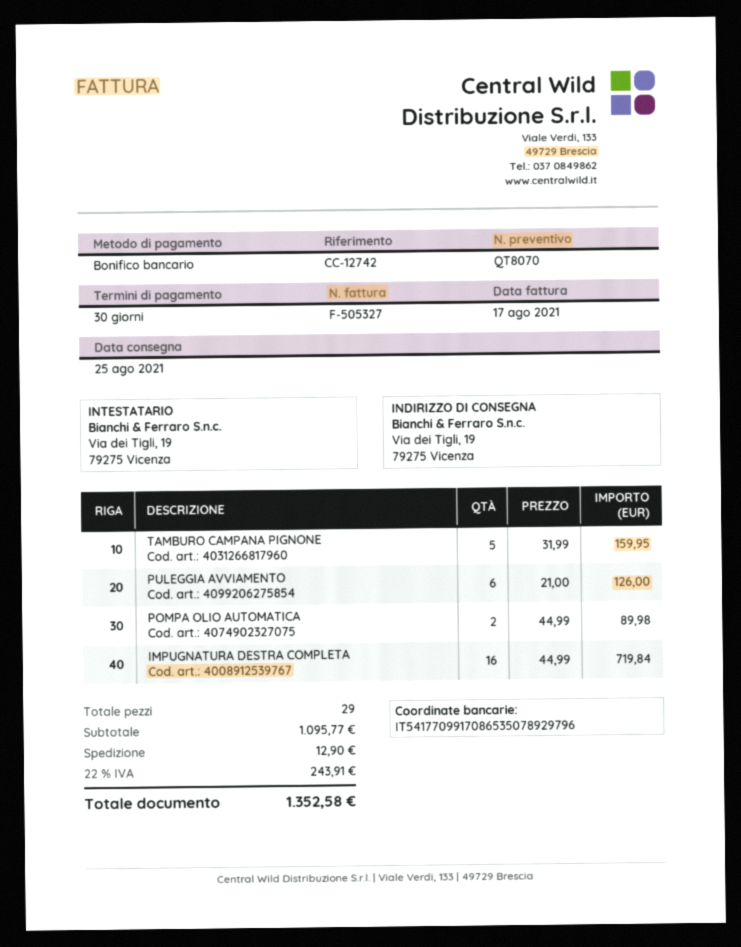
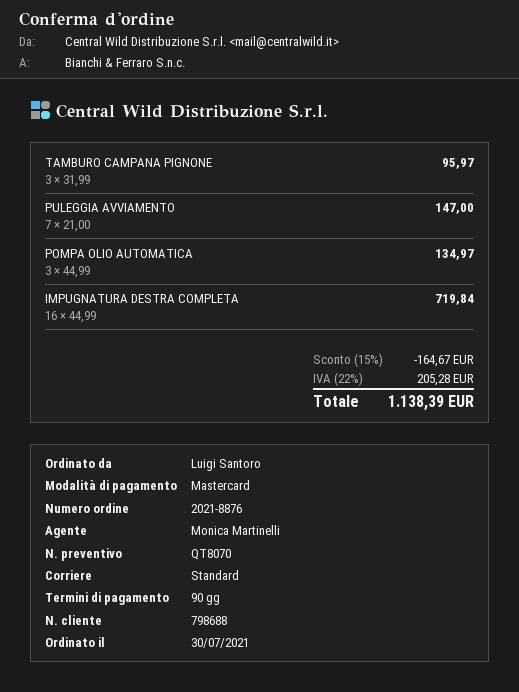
payment terms: 30 days -> 90 days
payment method: bank transfer -> Mastercard
TAMBURO CAMPANA PIGNONE: 5 x 31.99 = 159.95 -> 3 x 31.99 = 95.97
PULEGGIA AVVIAMENTO: 6 x 21.00 = 126.00 -> 7 x 21.00 = 147.00
POMPA OLIO AUTOMATICA: 2 x 44.99 = 89.98 -> 3 x 44.99 = 134.97
discount: none -> 15% = 164.67
shipping: 12.90 -> none
tax: 22% = 243.91 -> 22% = 205.28
total: 1352.58 -> 1138.39

